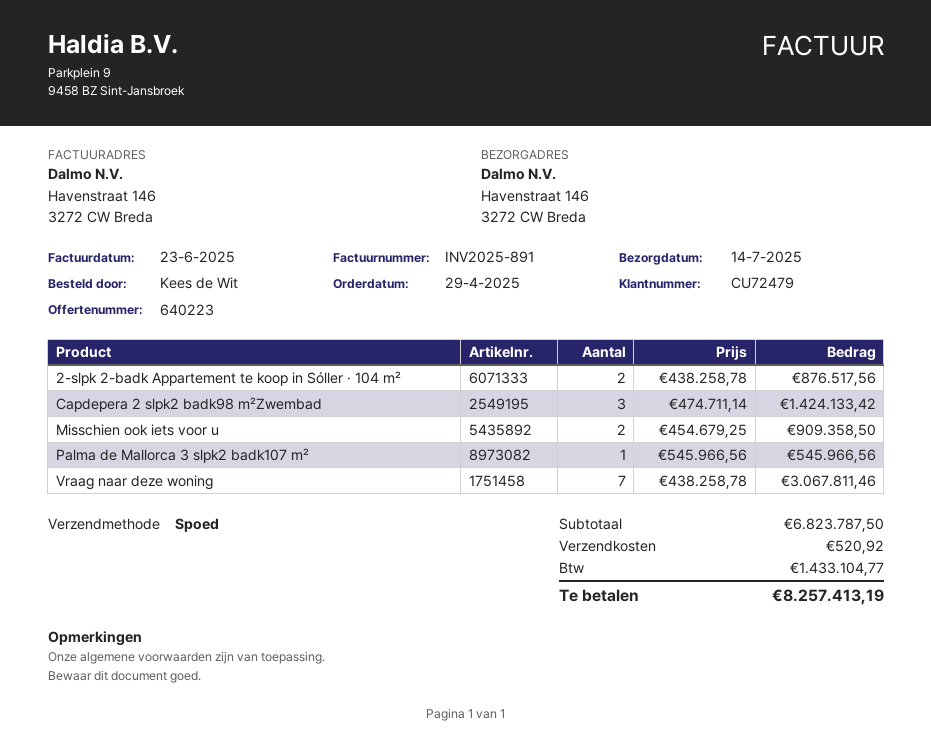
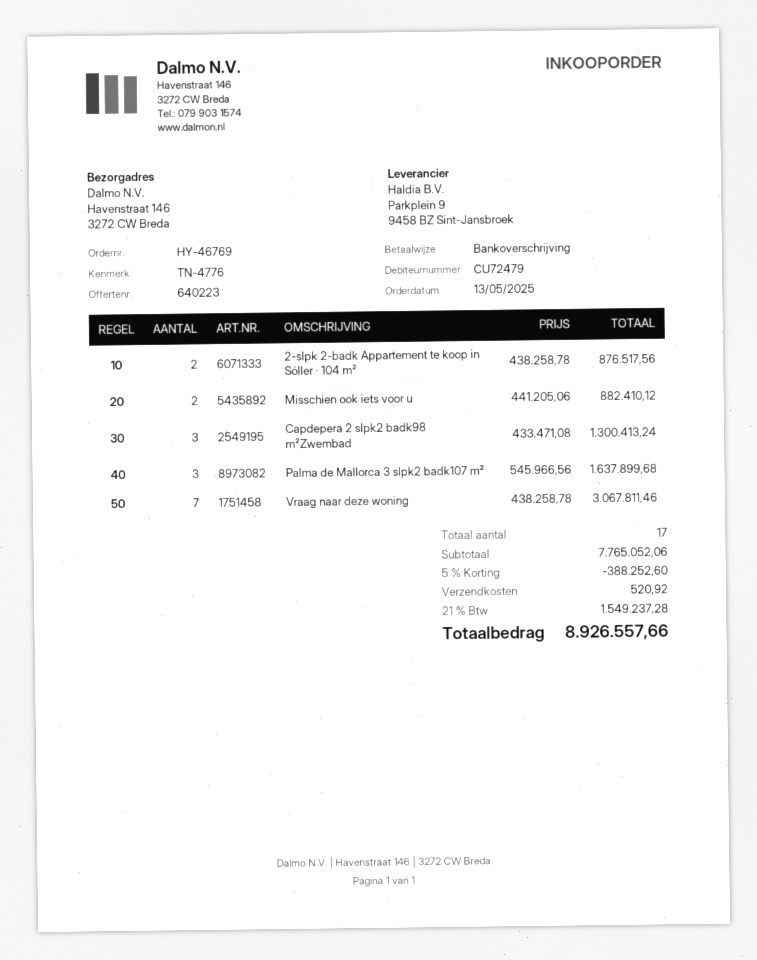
order date: 2025-04-29 -> 2025-05-13
Capdepera 2 slpk2 badk98 m²Zwembad: 3 x 474711.14 = 1424133.42 -> 3 x 433471.08 = 1300413.24
Misschien ook iets voor u: 2 x 454679.25 = 909358.50 -> 2 x 441205.06 = 882410.12
Palma de Mallorca 3 slpk2 badk107 m²: 1 x 545966.56 = 545966.56 -> 3 x 545966.56 = 1637899.68
subtotal: 6823787.50 -> 7765052.06
discount: none -> 5% = 388252.60
tax: 1433104.77 -> 1549237.28
total: 8257413.19 -> 8926557.66

